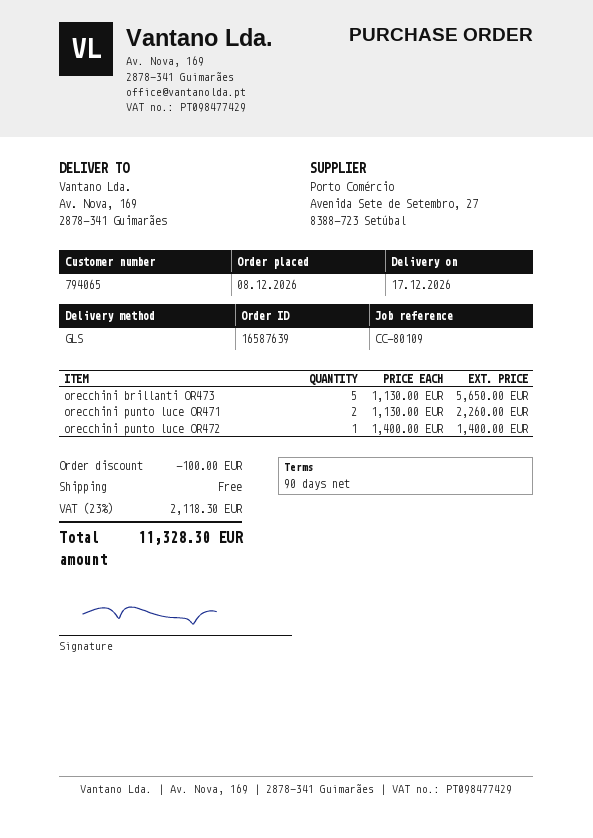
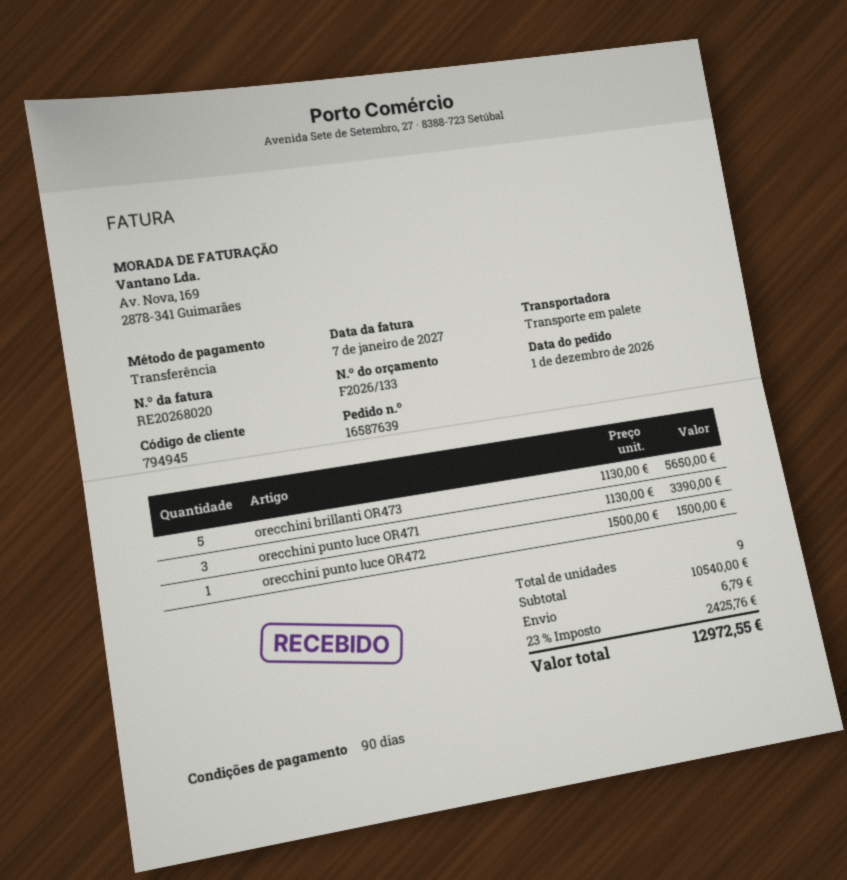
order date: 2026-12-08 -> 2026-12-01
customer number: 794065 -> 794945
shipping method: GLS -> pallet freight
orecchini punto luce OR471: 2 x 1130.00 = 2260.00 -> 3 x 1130.00 = 3390.00
orecchini punto luce OR472: 1 x 1400.00 = 1400.00 -> 1 x 1500.00 = 1500.00
discount: 100.00 -> none
shipping: 0.00 -> 6.79
tax: 23% = 2118.30 -> 23% = 2425.76
total: 11328.30 -> 12972.55

